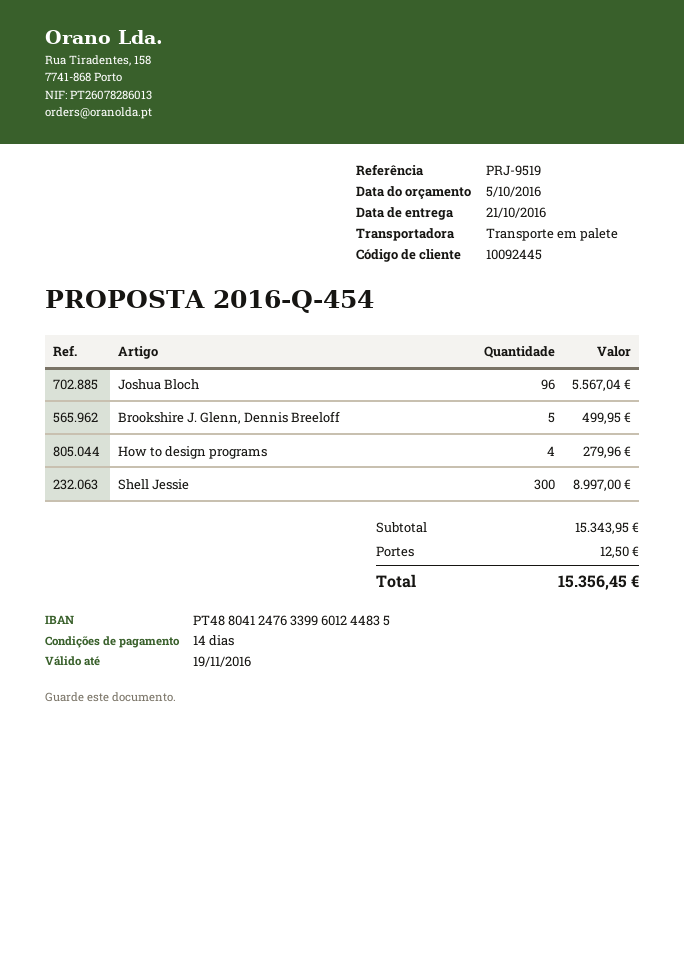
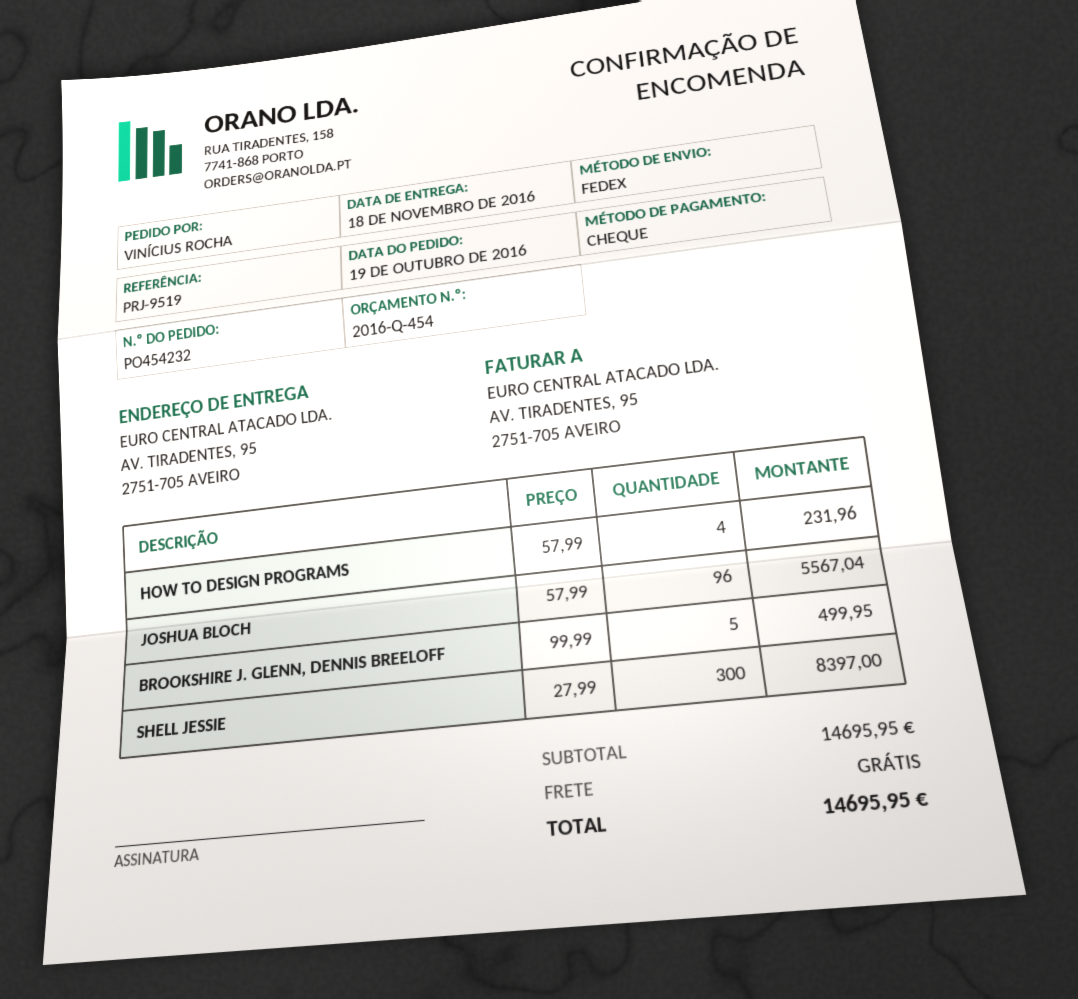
delivery date: 2016-10-21 -> 2016-11-18
shipping method: pallet freight -> FedEx
How to design programs: 4 for 279.96 -> 4 for 231.96
Shell Jessie: 300 for 8997.00 -> 300 for 8397.00
subtotal: 15343.95 -> 14695.95
shipping: 12.50 -> 0.00
total: 15356.45 -> 14695.95

